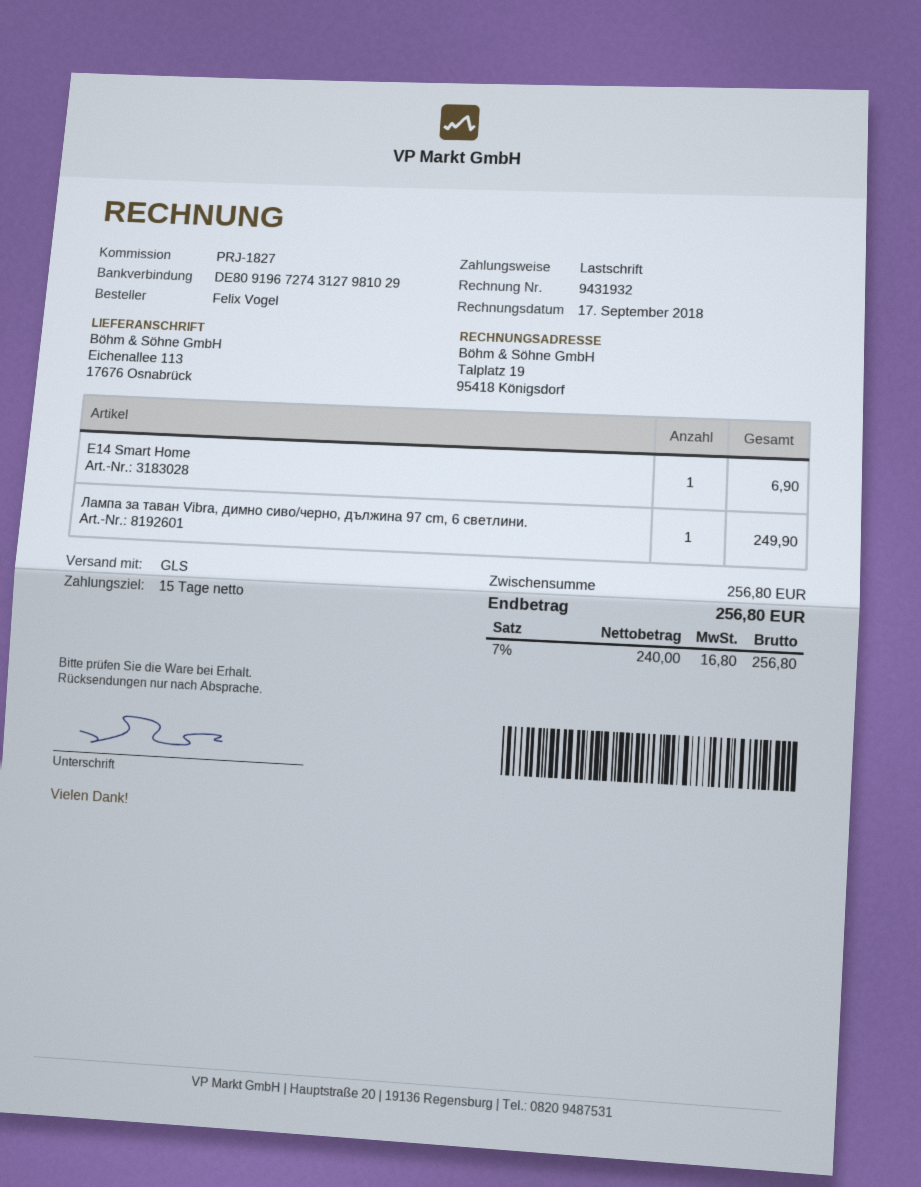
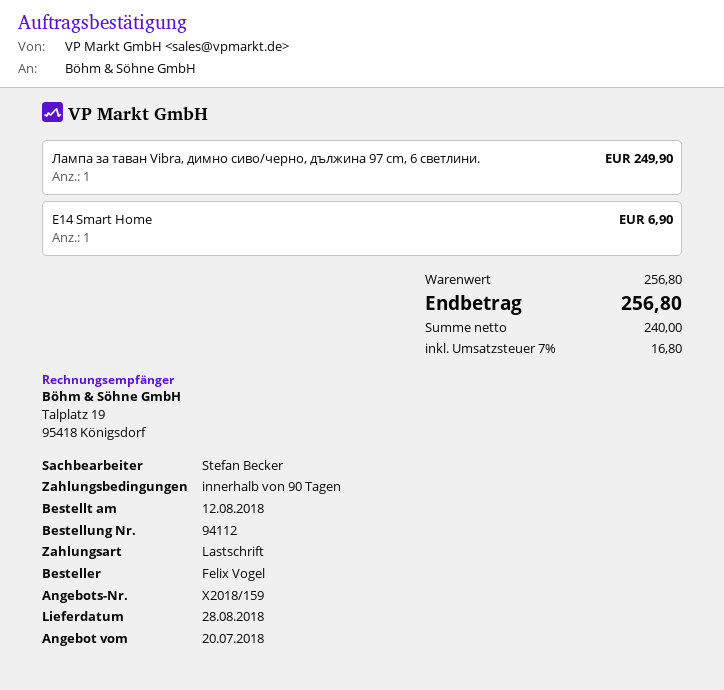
payment terms: 15 days -> 90 days

